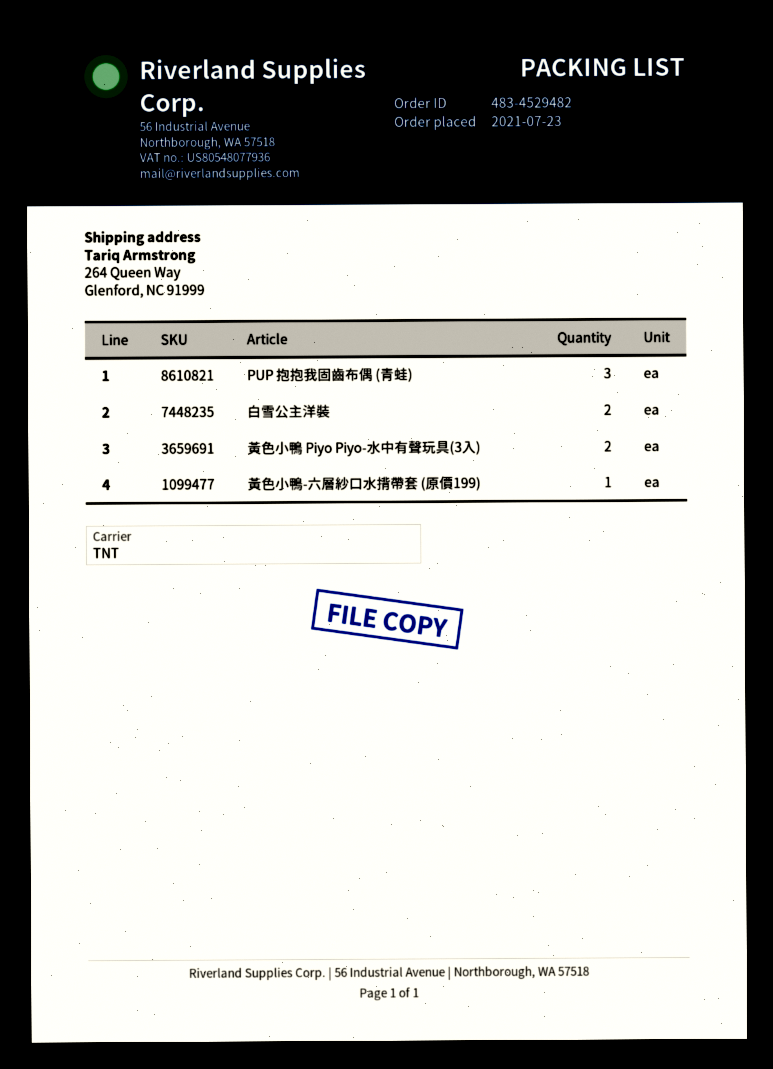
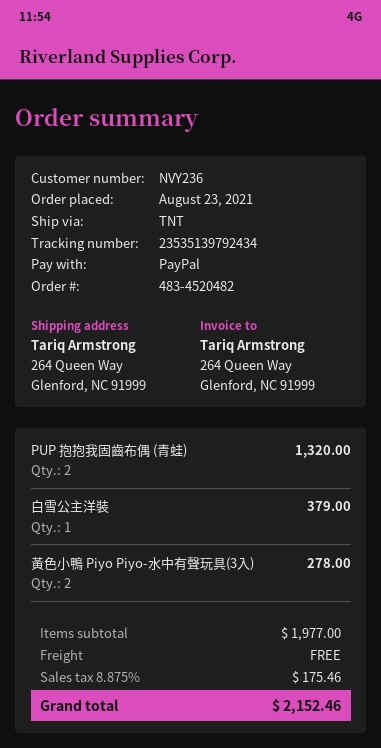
order number: 483-4529482 -> 483-4520482
order date: 2021-07-23 -> 2021-08-23
PUP 抱抱我固齒布偶 (青蛙): 3 -> 2
白雪公主洋裝: 2 -> 1
黃色小鴨-六層紗口水揹帶套 (原價199): 1 -> none

